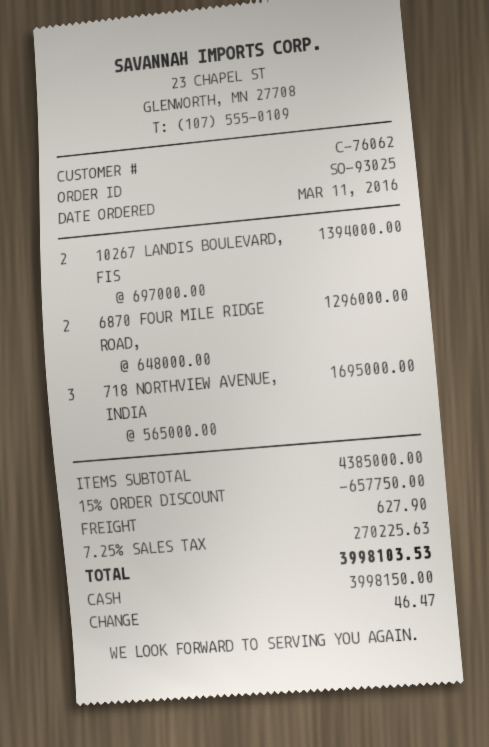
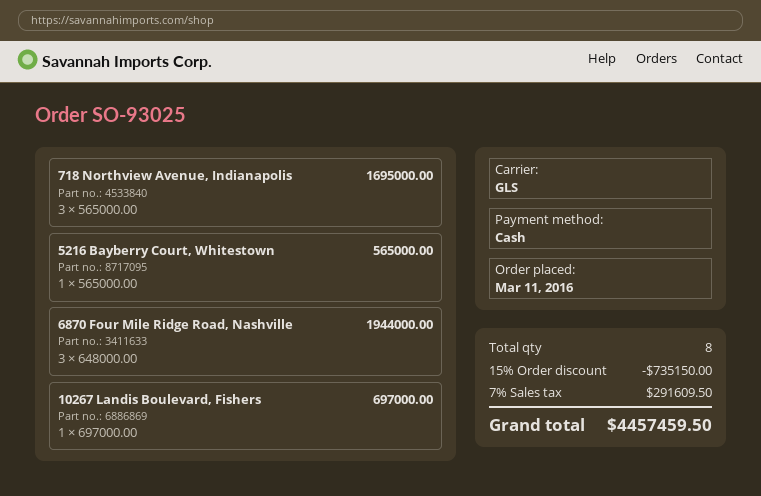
10267 LANDIS BOULEVARD, FIS: 2 x 697000.00 = 1394000.00 -> 1 x 697000.00 = 697000.00
6870 FOUR MILE RIDGE ROAD,: 2 x 648000.00 = 1296000.00 -> 3 x 648000.00 = 1944000.00
5216 Bayberry Court, Whitestown: none -> 1 x 565000.00 = 565000.00
discount: 15% = 657750.00 -> 15% = 735150.00
shipping: 627.90 -> none
tax: 7.25% = 270225.63 -> 7% = 291609.50
total: 3998103.53 -> 4457459.50

